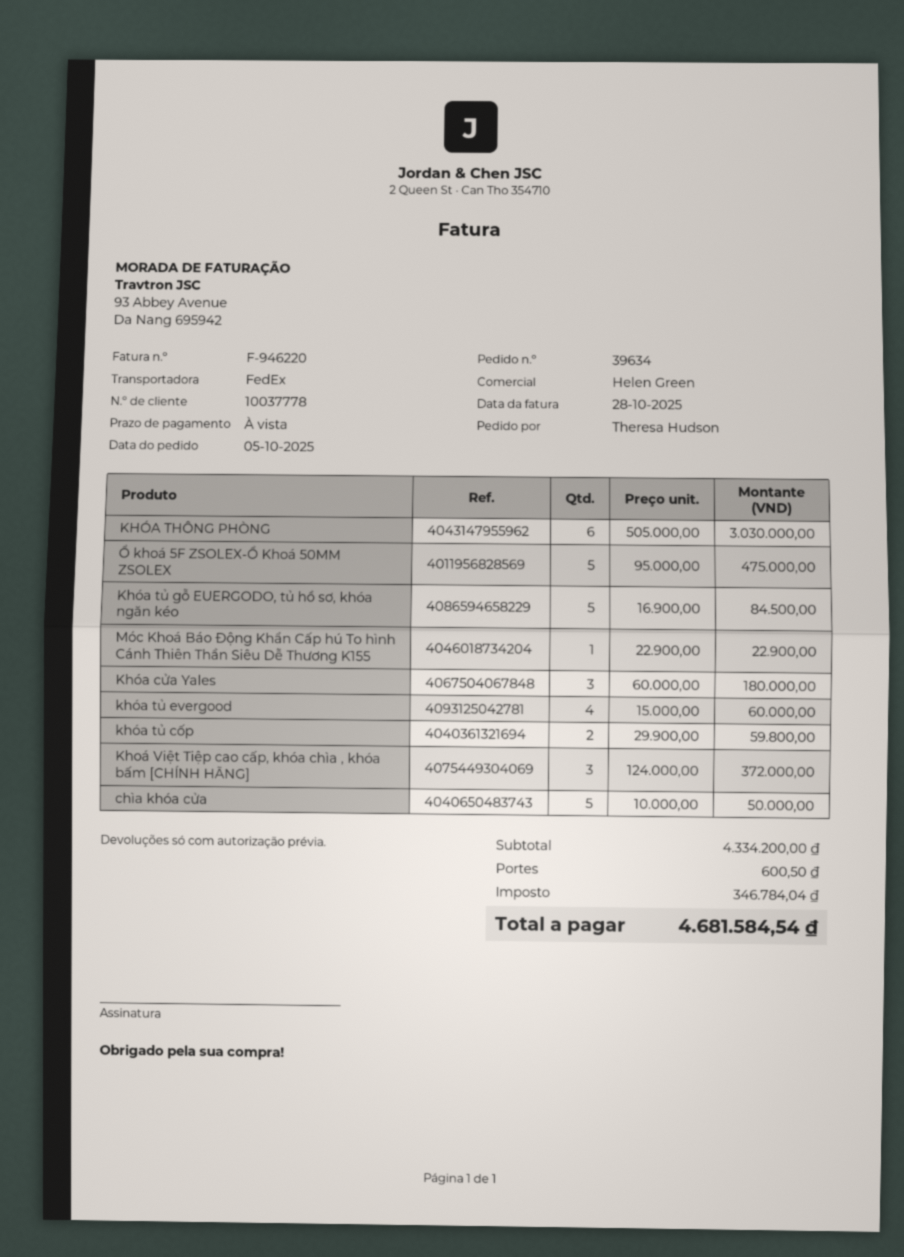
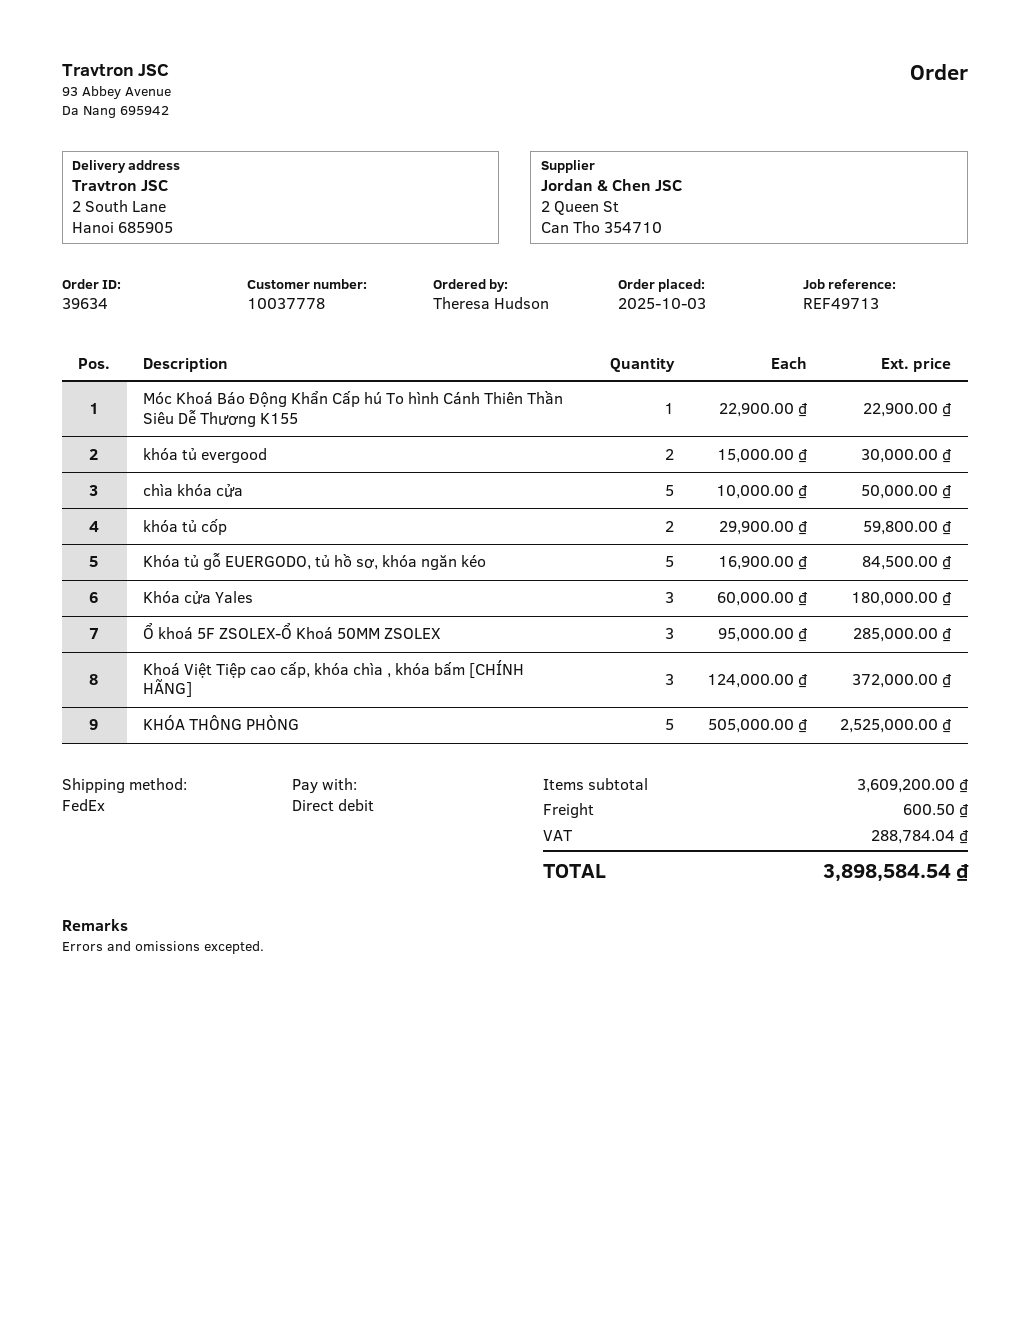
order date: 2025-10-05 -> 2025-10-03
KHÓA THÔNG PHÒNG: 6 x 505000.00 = 3030000.00 -> 5 x 505000.00 = 2525000.00
Ổ khoá 5F ZSOLEX-Ổ Khoá 50MM ZSOLEX: 5 x 95000.00 = 475000.00 -> 3 x 95000.00 = 285000.00
khóa tủ evergood: 4 x 15000.00 = 60000.00 -> 2 x 15000.00 = 30000.00
subtotal: 4334200.00 -> 3609200.00
tax: 346784.04 -> 288784.04
total: 4681584.54 -> 3898584.54

